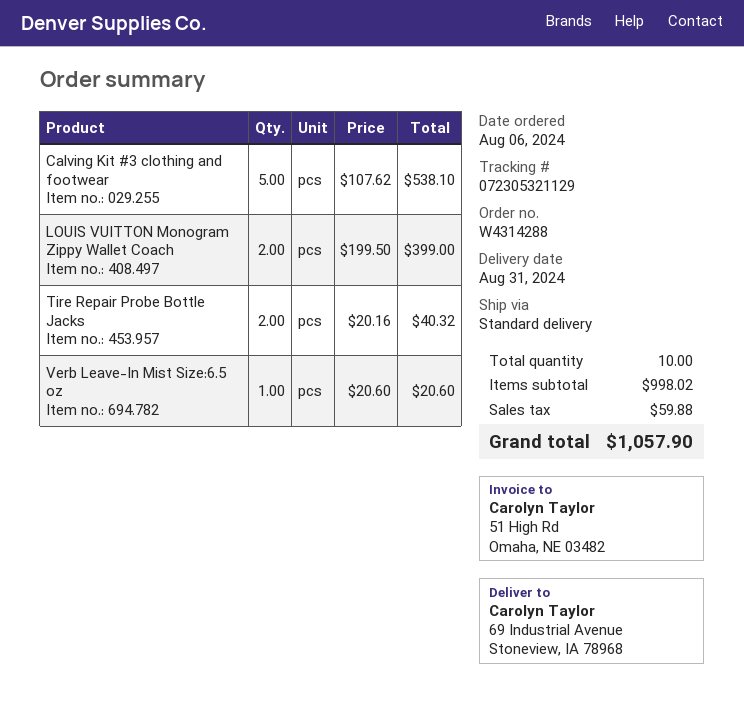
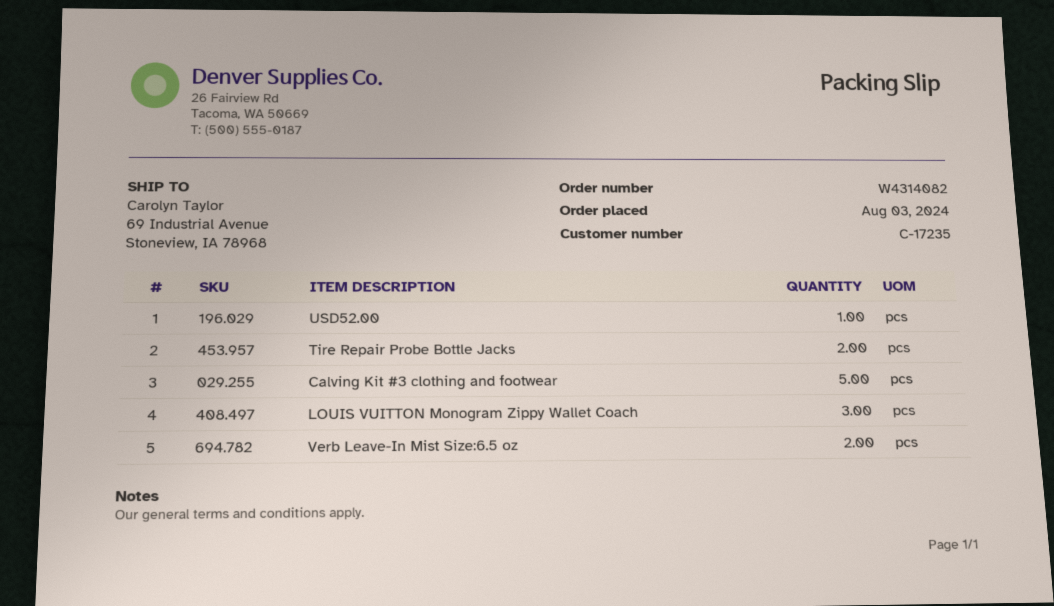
order number: W4314288 -> W4314082
order date: 2024-08-06 -> 2024-08-03
LOUIS VUITTON Monogram Zippy Wallet Coach: 2 -> 3
Verb Leave-In Mist Size:6.5 oz: 1 -> 2
USD52.00: none -> 1

